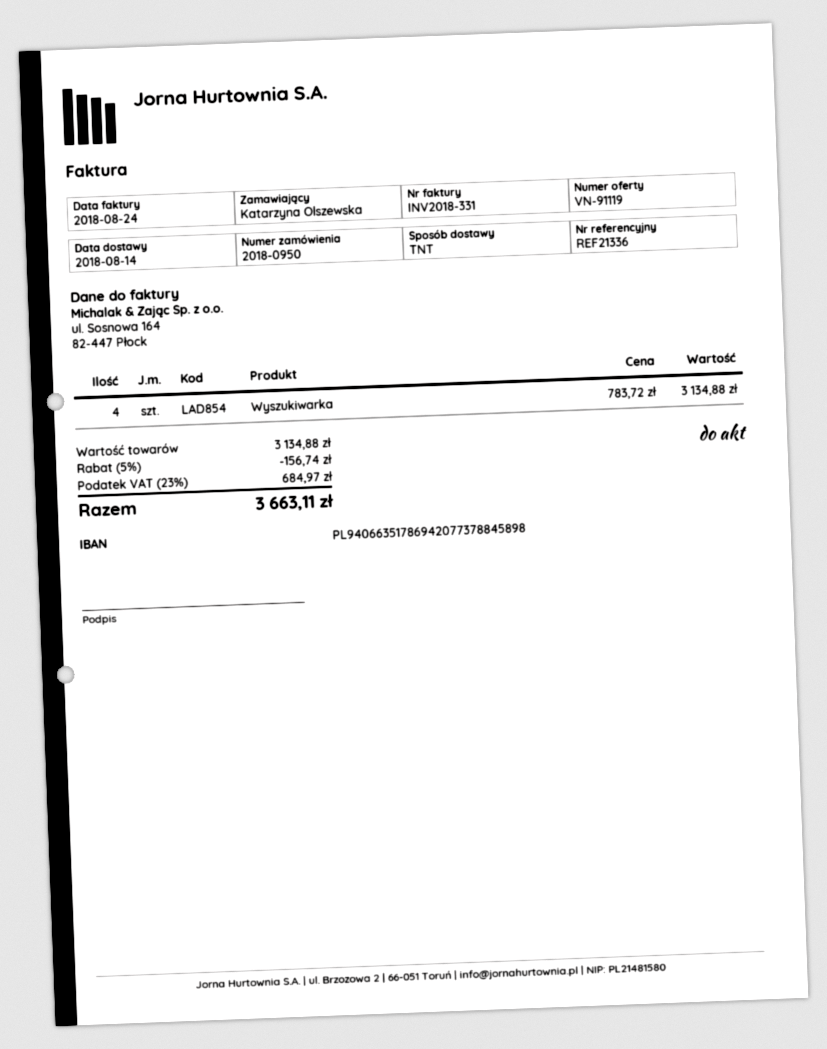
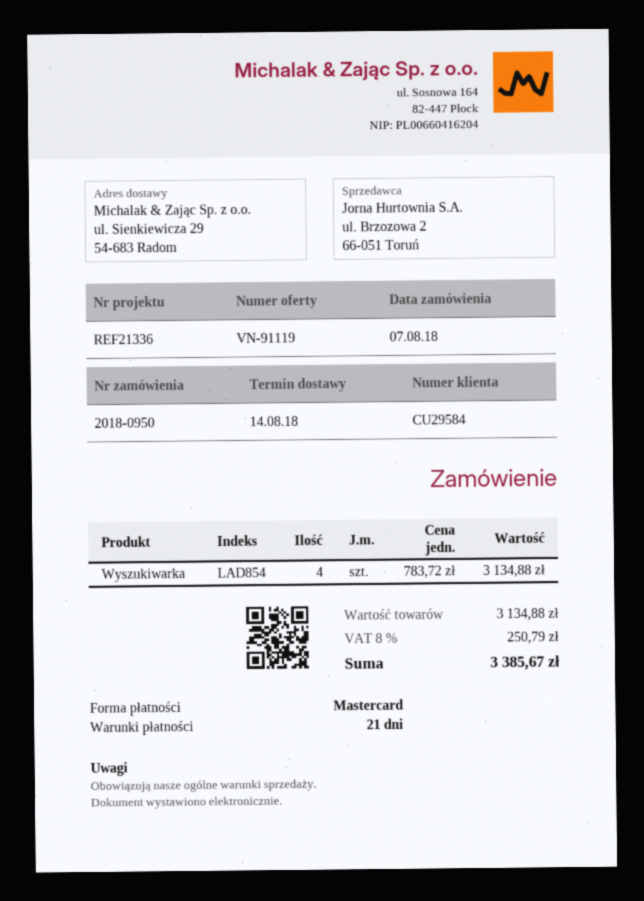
discount: 5% = 156.74 -> none
tax: 23% = 684.97 -> 8% = 250.79
total: 3663.11 -> 3385.67

